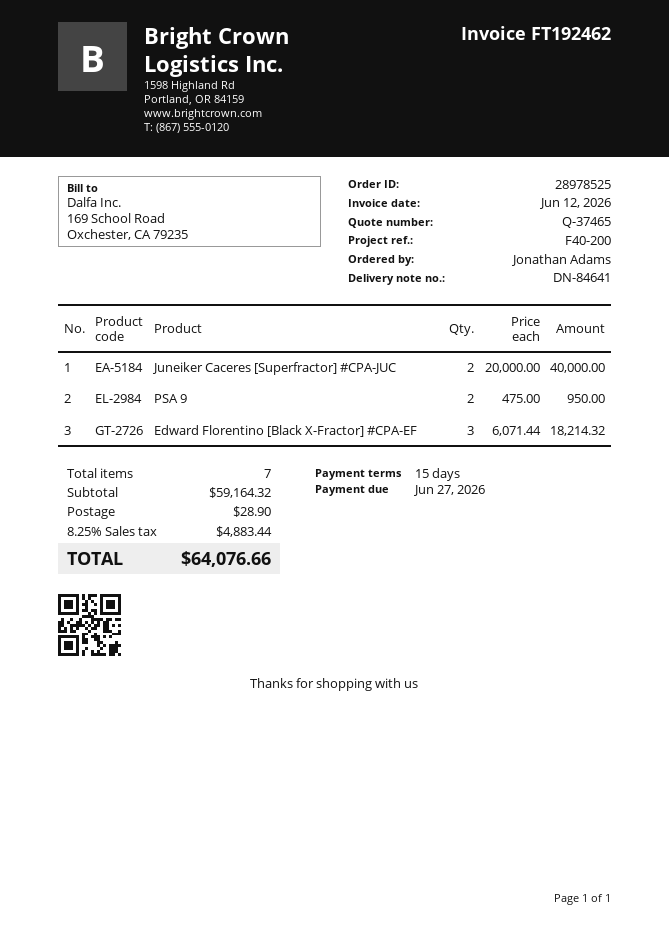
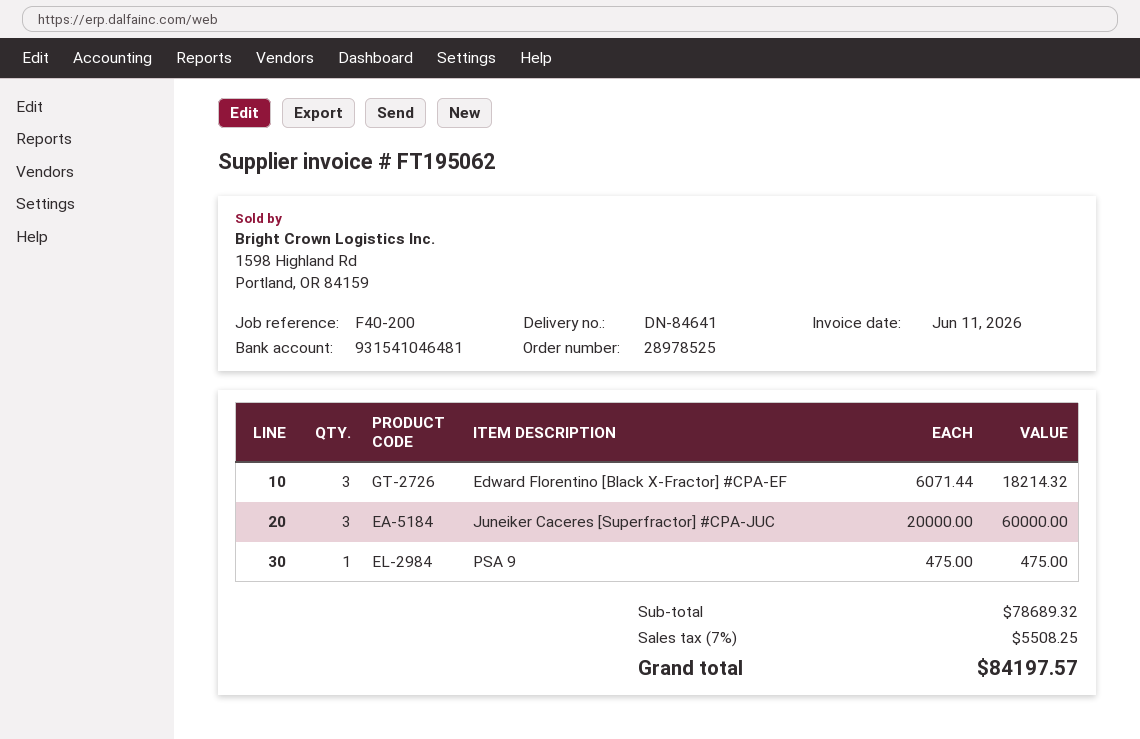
invoice number: FT192462 -> FT195062
invoice date: 2026-06-12 -> 2026-06-11
Juneiker Caceres [Superfractor] #CPA-JUC: 2 x 20000.00 = 40000.00 -> 3 x 20000.00 = 60000.00
PSA 9: 2 x 475.00 = 950.00 -> 1 x 475.00 = 475.00
subtotal: 59164.32 -> 78689.32
shipping: 28.90 -> none
tax: 8.25% = 4883.44 -> 7% = 5508.25
total: 64076.66 -> 84197.57

